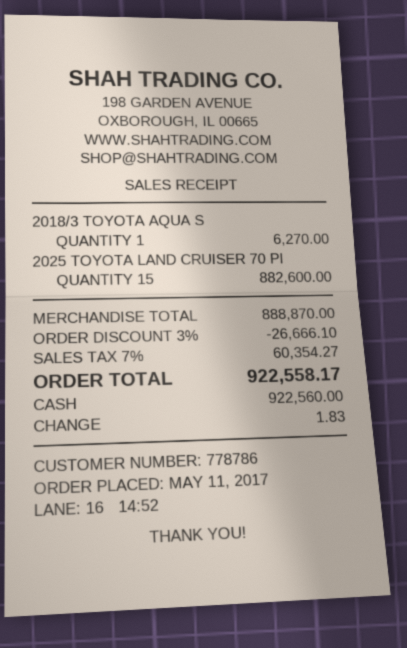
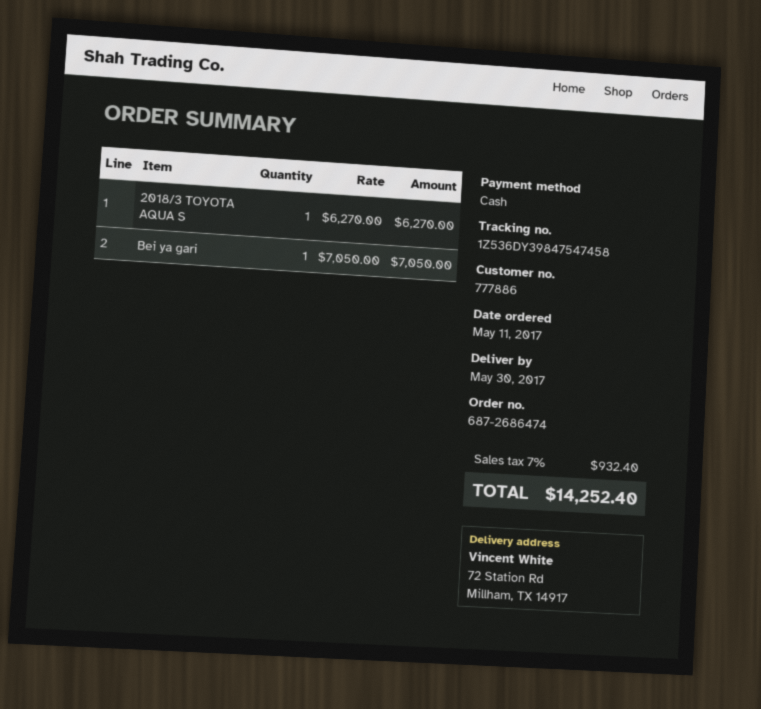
customer number: 778786 -> 777886
2025 TOYOTA LAND CRUISER 70 PI: 15 for 882600.00 -> none
Bei ya gari: none -> 1 for 7050.00
discount: 3% = 26666.10 -> none
tax: 7% = 60354.27 -> 7% = 932.40
total: 922558.17 -> 14252.40

